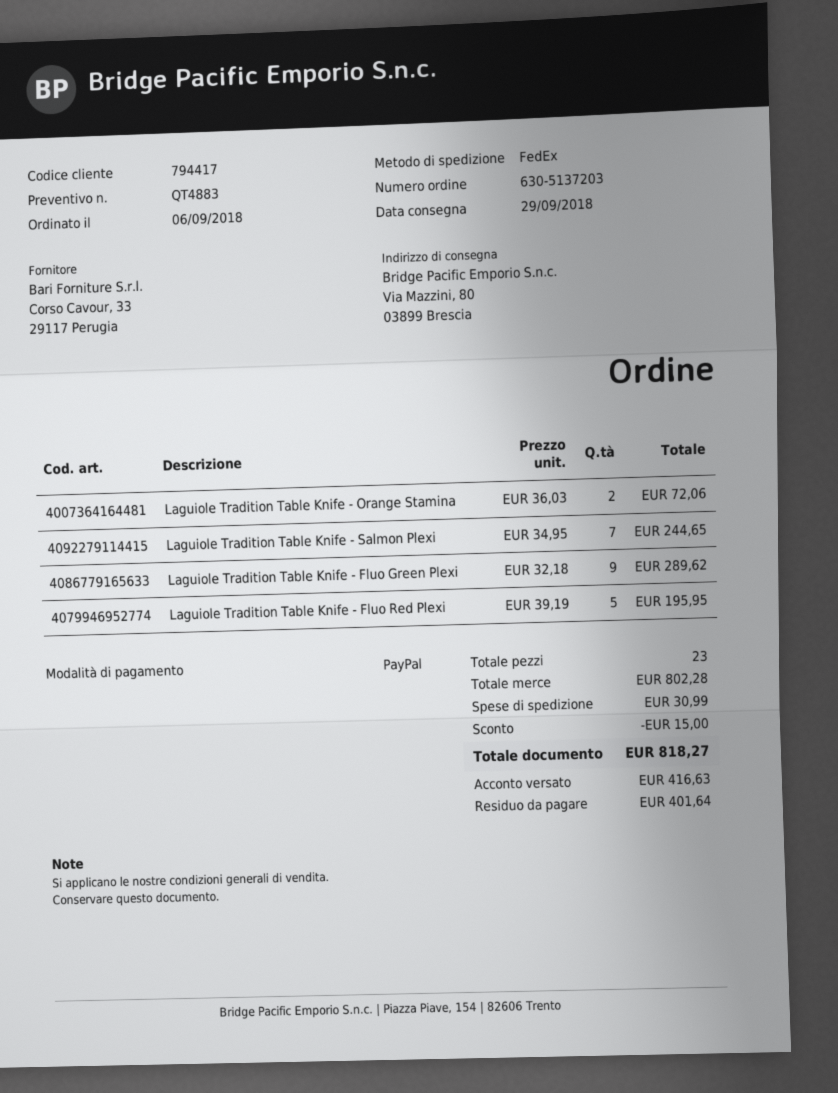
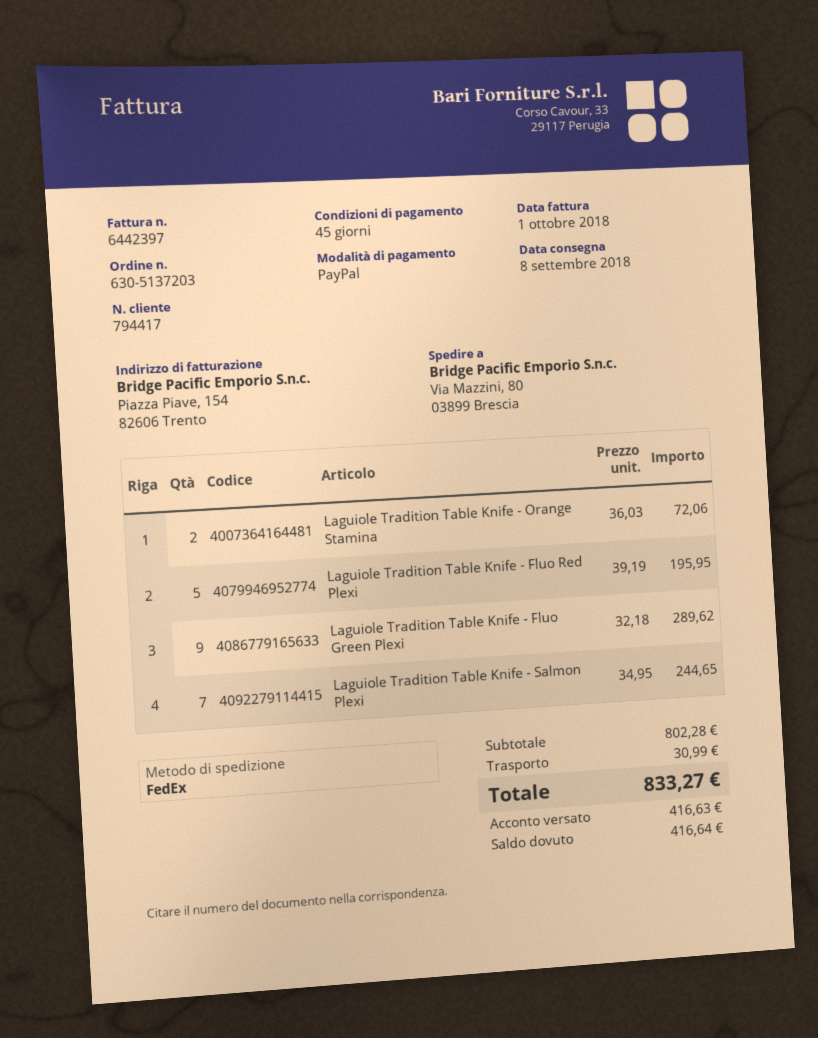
delivery date: 2018-09-29 -> 2018-09-08
discount: 15.00 -> none
total: 818.27 -> 833.27
balance: 401.64 -> 416.64

